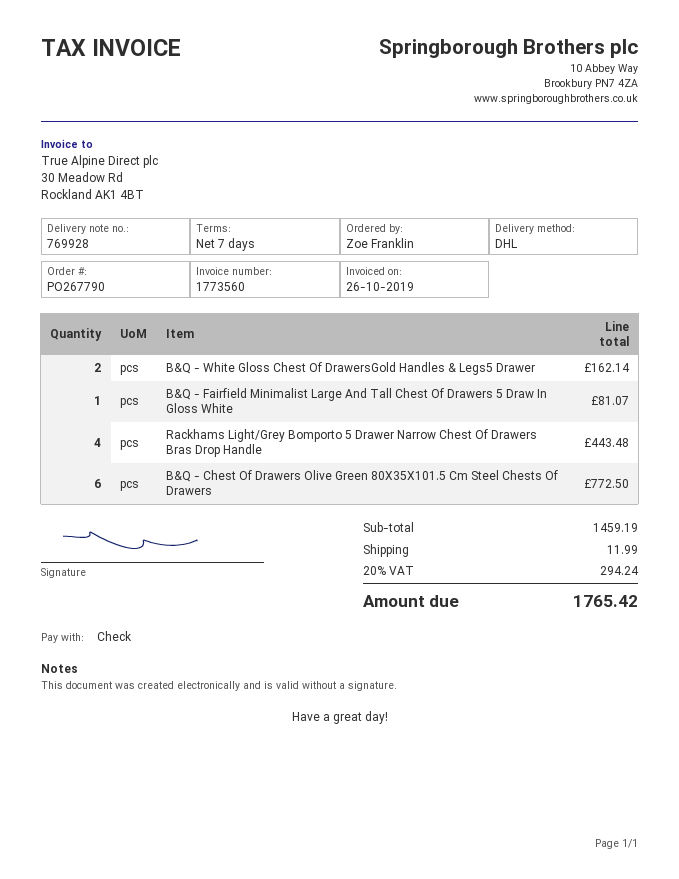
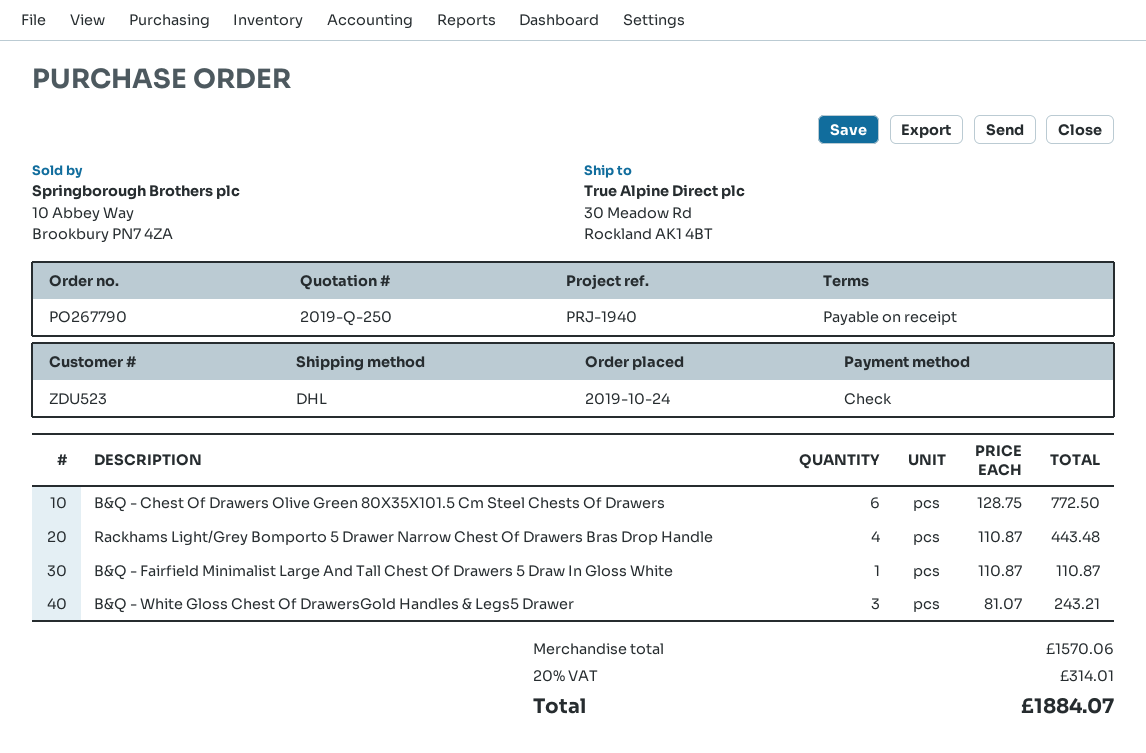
payment terms: 7 days -> on receipt
B&Q - White Gloss Chest Of DrawersGold Handles & Legs5 Drawer: 2 for 162.14 -> 3 for 243.21
B&Q - Fairfield Minimalist Large And Tall Chest Of Drawers 5 Draw In Gloss White: 1 for 81.07 -> 1 for 110.87
subtotal: 1459.19 -> 1570.06
shipping: 11.99 -> none
tax: 20% = 294.24 -> 20% = 314.01
total: 1765.42 -> 1884.07

